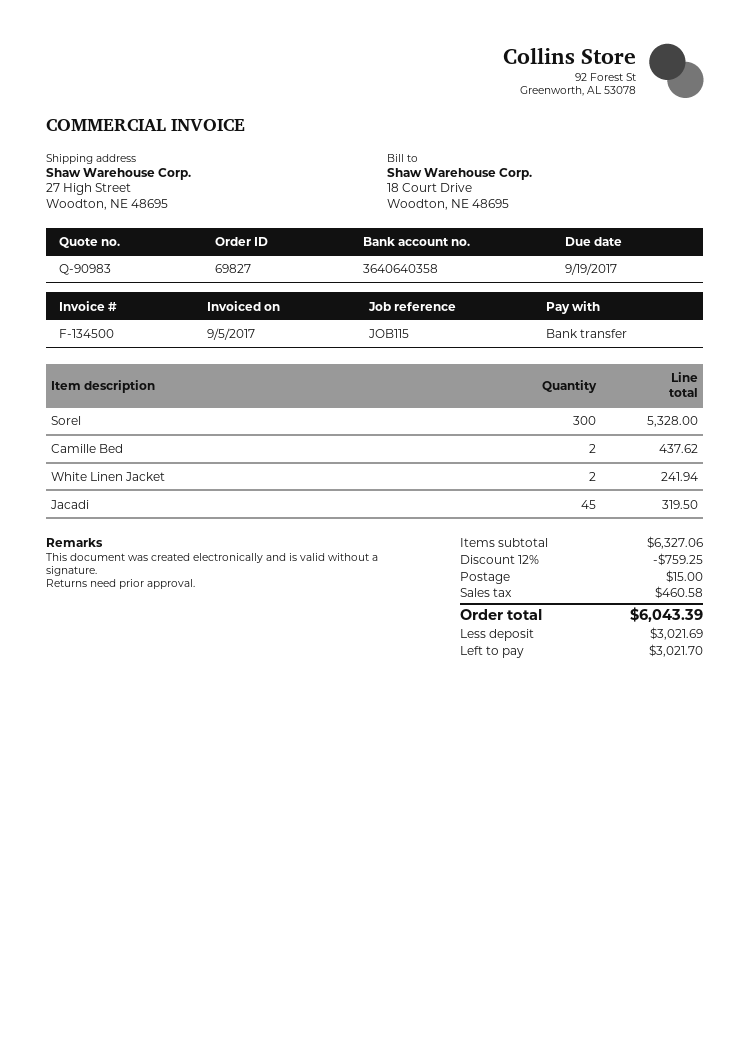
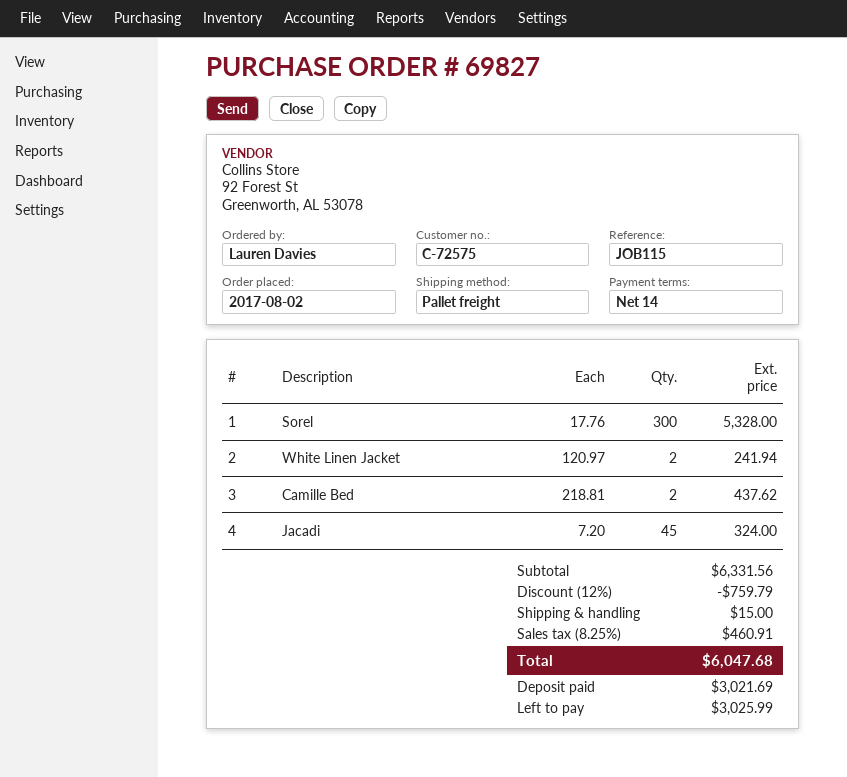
Jacadi: 45 for 319.50 -> 45 for 324.00
subtotal: 6327.06 -> 6331.56
discount: 12% = 759.25 -> 12% = 759.79
tax: 460.58 -> 460.91
total: 6043.39 -> 6047.68
balance: 3021.70 -> 3025.99

